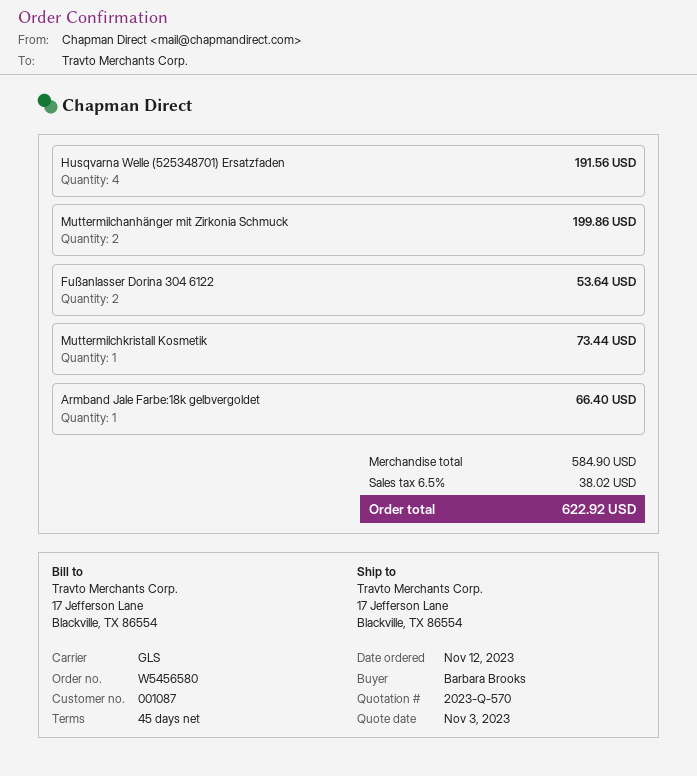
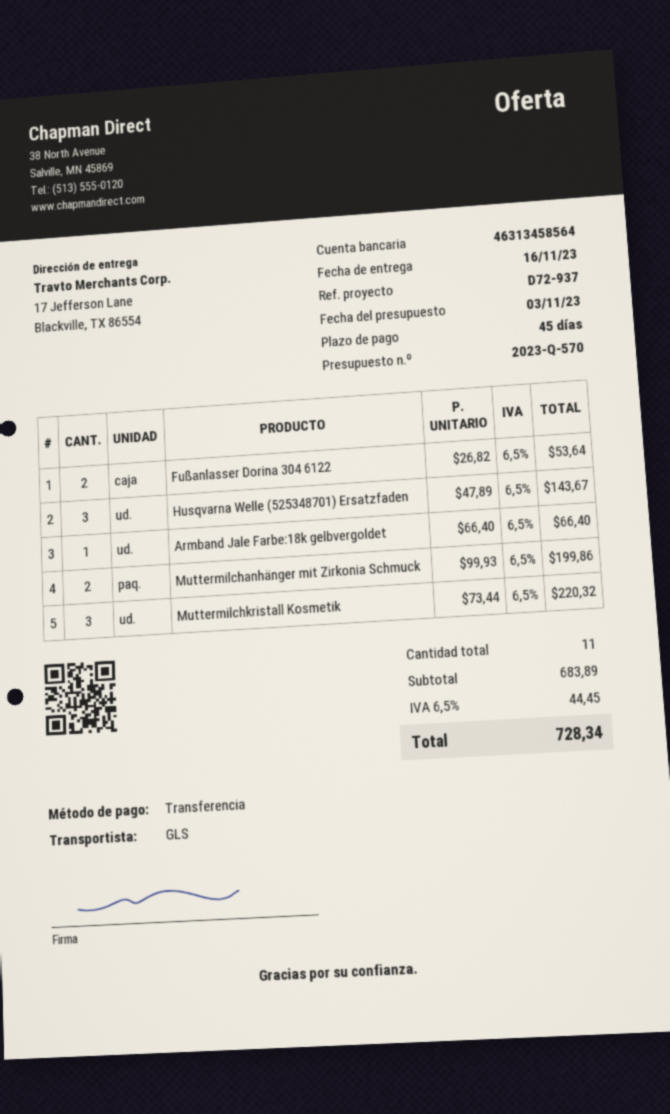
Husqvarna Welle (525348701) Ersatzfaden: 4 for 191.56 -> 3 for 143.67
Muttermilchkristall Kosmetik: 1 for 73.44 -> 3 for 220.32
subtotal: 584.90 -> 683.89
tax: 6.5% = 38.02 -> 6.5% = 44.45
total: 622.92 -> 728.34

